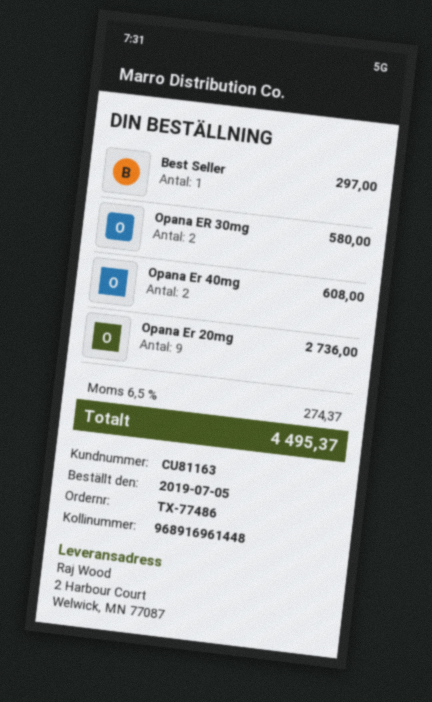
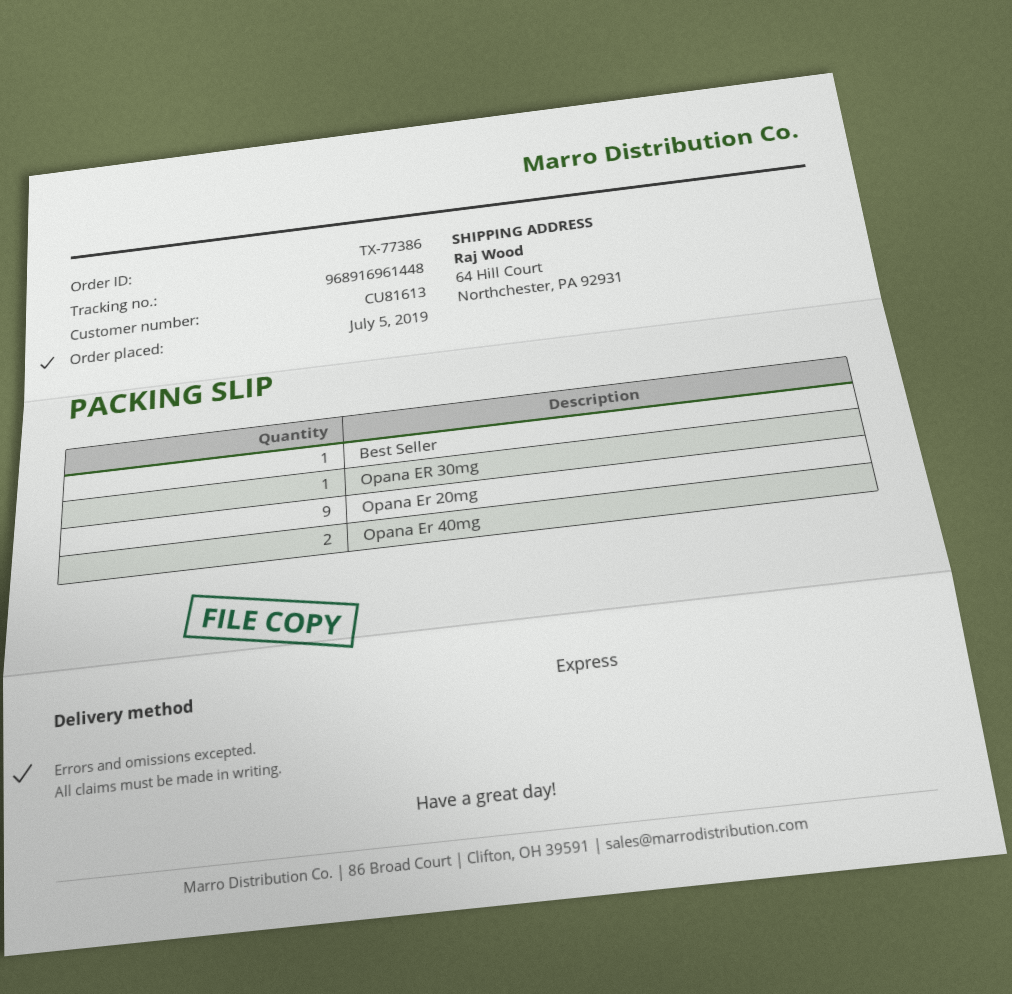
order number: TX-77486 -> TX-77386
customer number: CU81163 -> CU81613
ship to: 2 Harbour Court, Welwick, MN 77087 -> 64 Hill Court, Northchester, PA 92931
Opana ER 30mg: 2 -> 1

